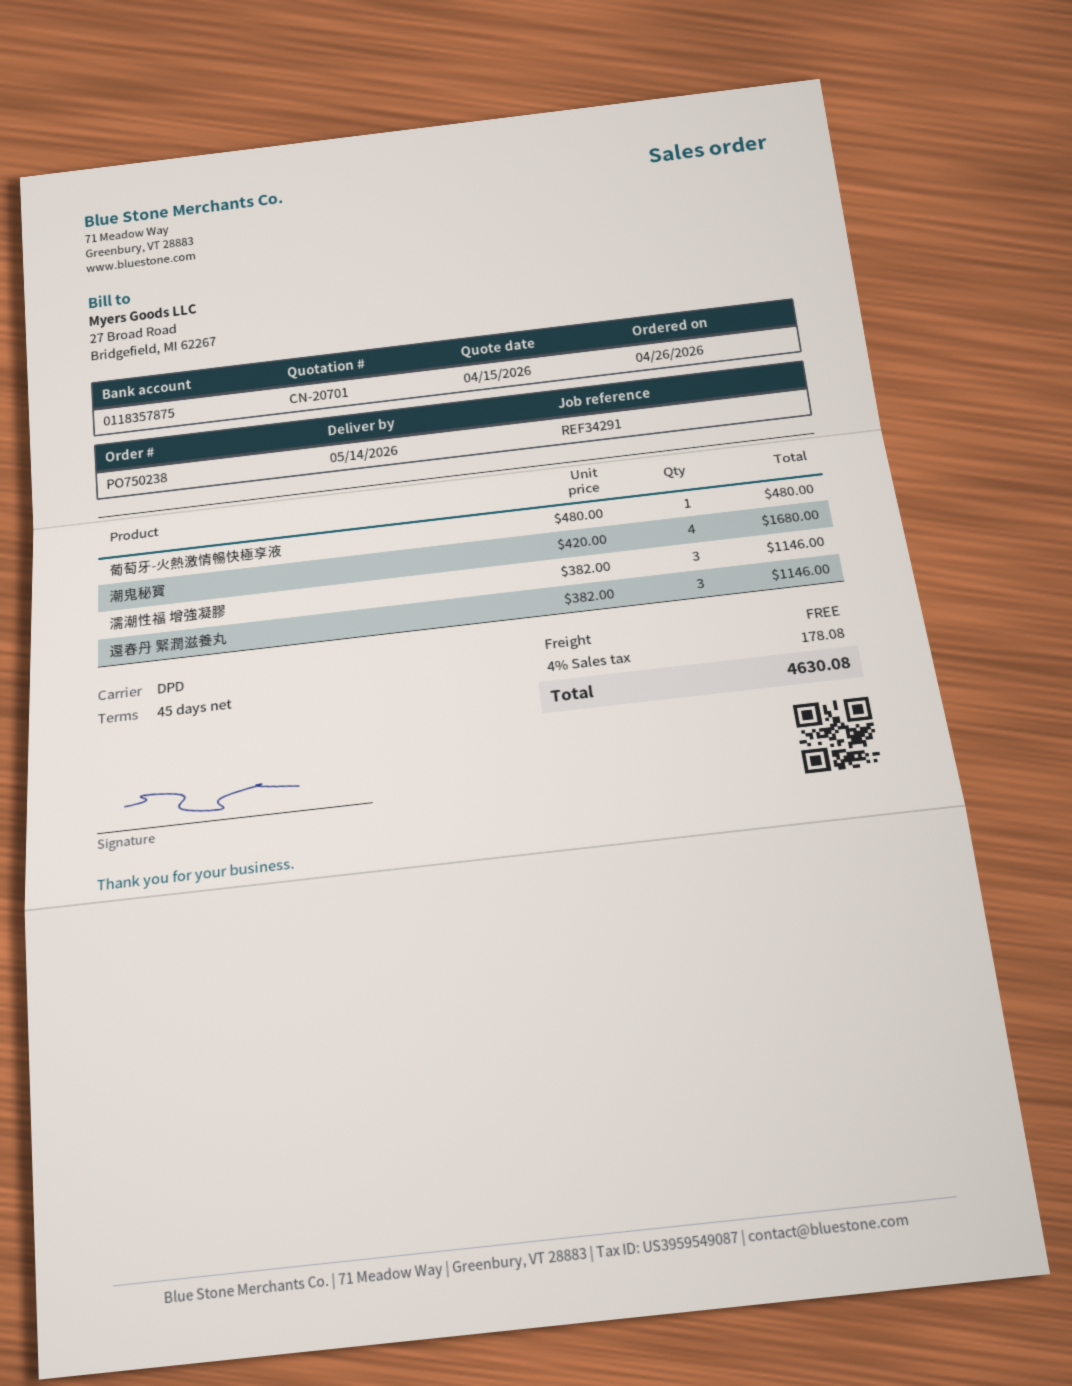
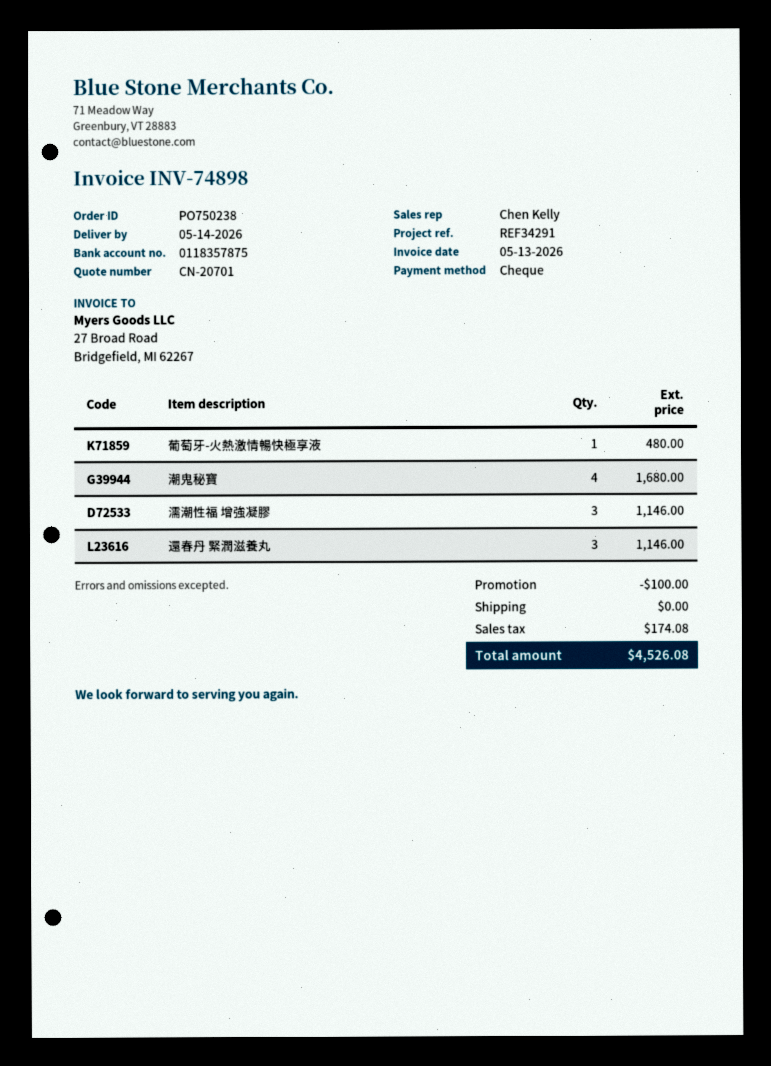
discount: none -> 100.00
tax: 178.08 -> 174.08
total: 4630.08 -> 4526.08

